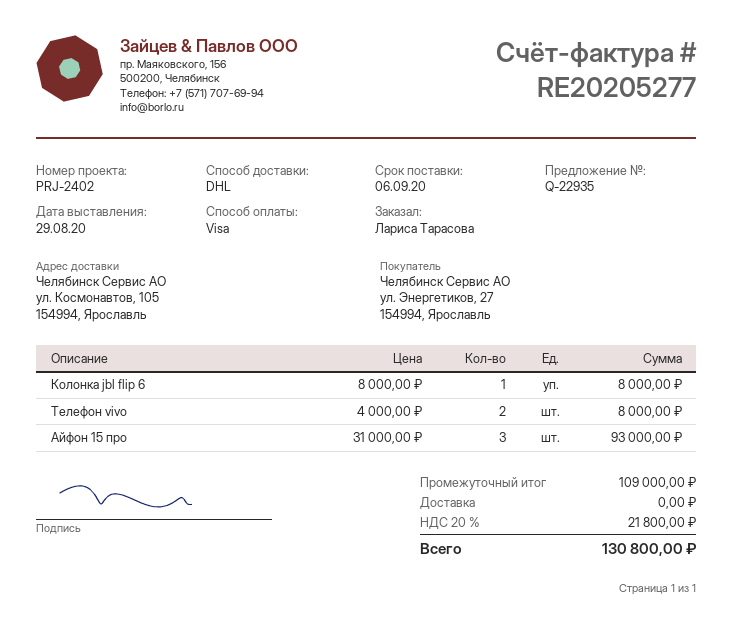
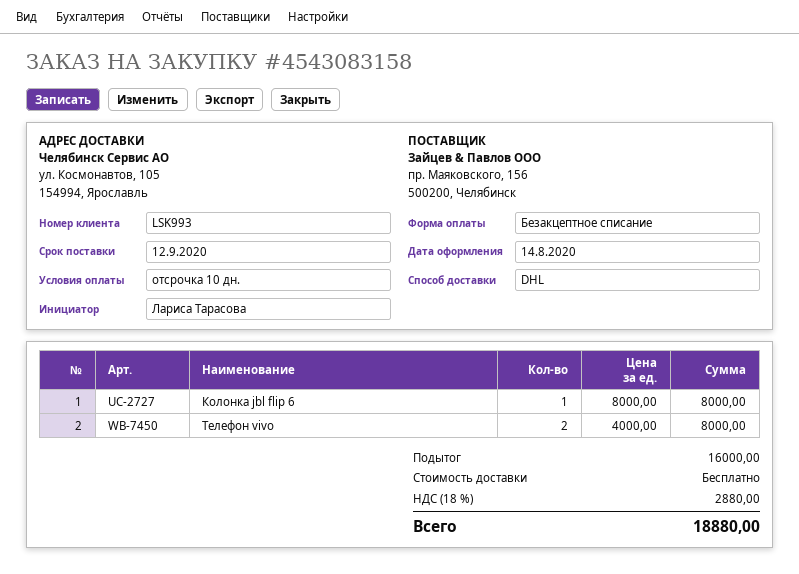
delivery date: 2020-09-06 -> 2020-09-12
payment method: Visa -> direct debit
Айфон 15 про: 3 x 31000.00 = 93000.00 -> none
subtotal: 109000.00 -> 16000.00
tax: 20% = 21800.00 -> 18% = 2880.00
total: 130800.00 -> 18880.00

